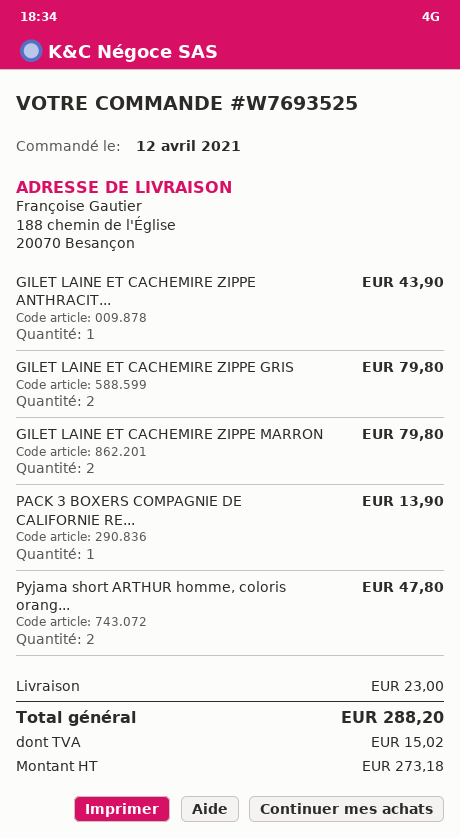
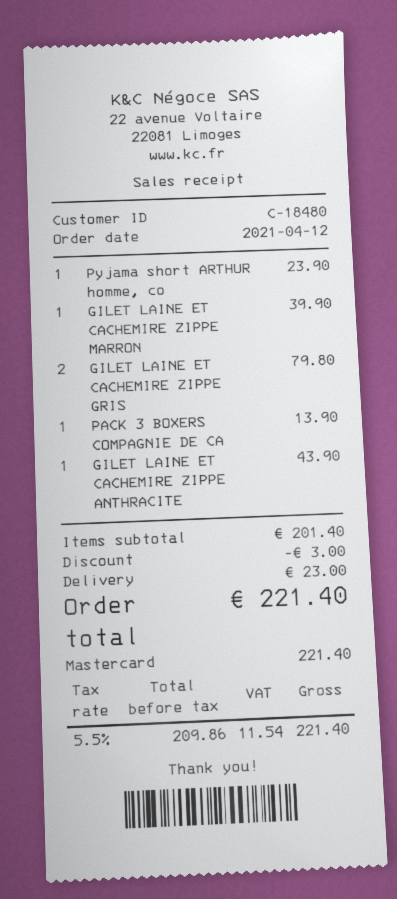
GILET LAINE ET CACHEMIRE ZIPPE MARRON: 2 for 79.80 -> 1 for 39.90
Pyjama short ARTHUR homme, coloris orang...: 2 for 47.80 -> 1 for 23.90
discount: none -> 3.00
net: 273.18 -> 209.86
tax: 15.02 -> 11.54
total: 288.20 -> 221.40

